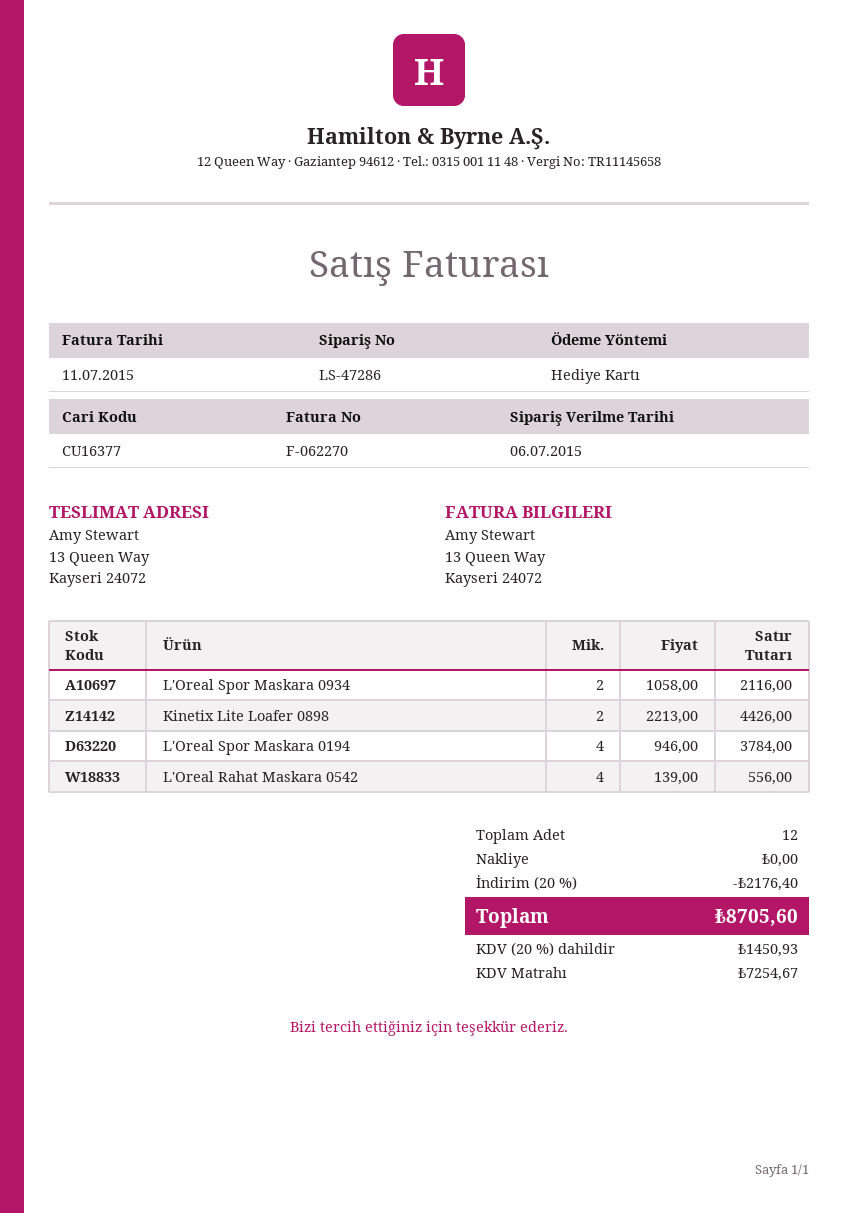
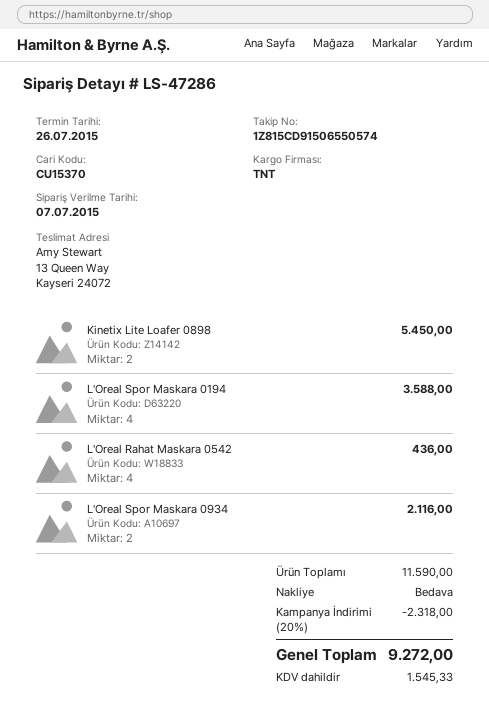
order date: 2015-07-06 -> 2015-07-07
customer number: CU16377 -> CU15370
Kinetix Lite Loafer 0898: 2 for 4426.00 -> 2 for 5450.00
L'Oreal Spor Maskara 0194: 4 for 3784.00 -> 4 for 3588.00
L'Oreal Rahat Maskara 0542: 4 for 556.00 -> 4 for 436.00
discount: 20% = 2176.40 -> 20% = 2318.00
tax: 1450.93 -> 1545.33
total: 8705.60 -> 9272.00

